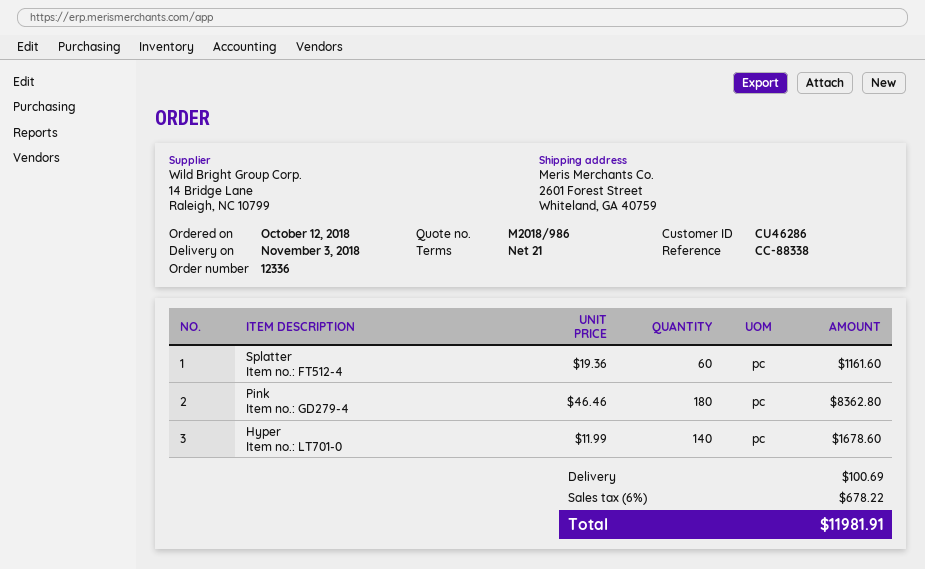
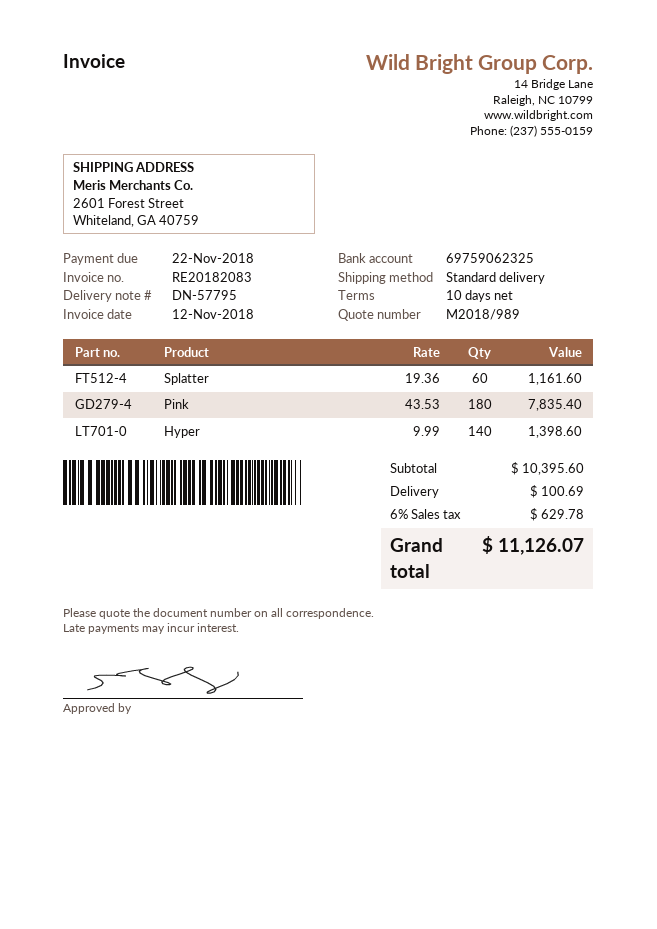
quote number: M2018/986 -> M2018/989
payment terms: 21 days -> 10 days
Pink: 180 x 46.46 = 8362.80 -> 180 x 43.53 = 7835.40
Hyper: 140 x 11.99 = 1678.60 -> 140 x 9.99 = 1398.60
tax: 6% = 678.22 -> 6% = 629.78
total: 11981.91 -> 11126.07

